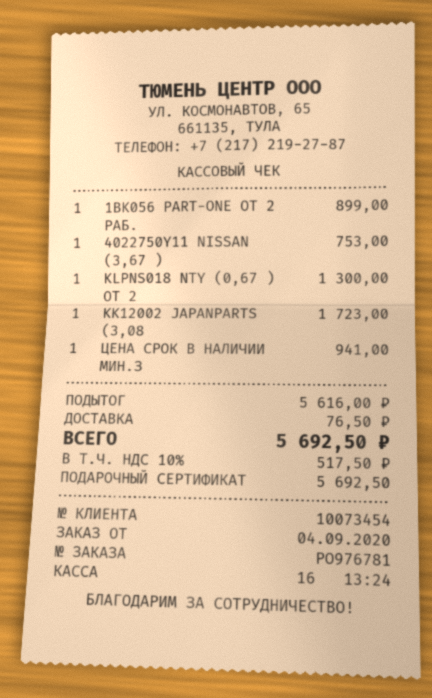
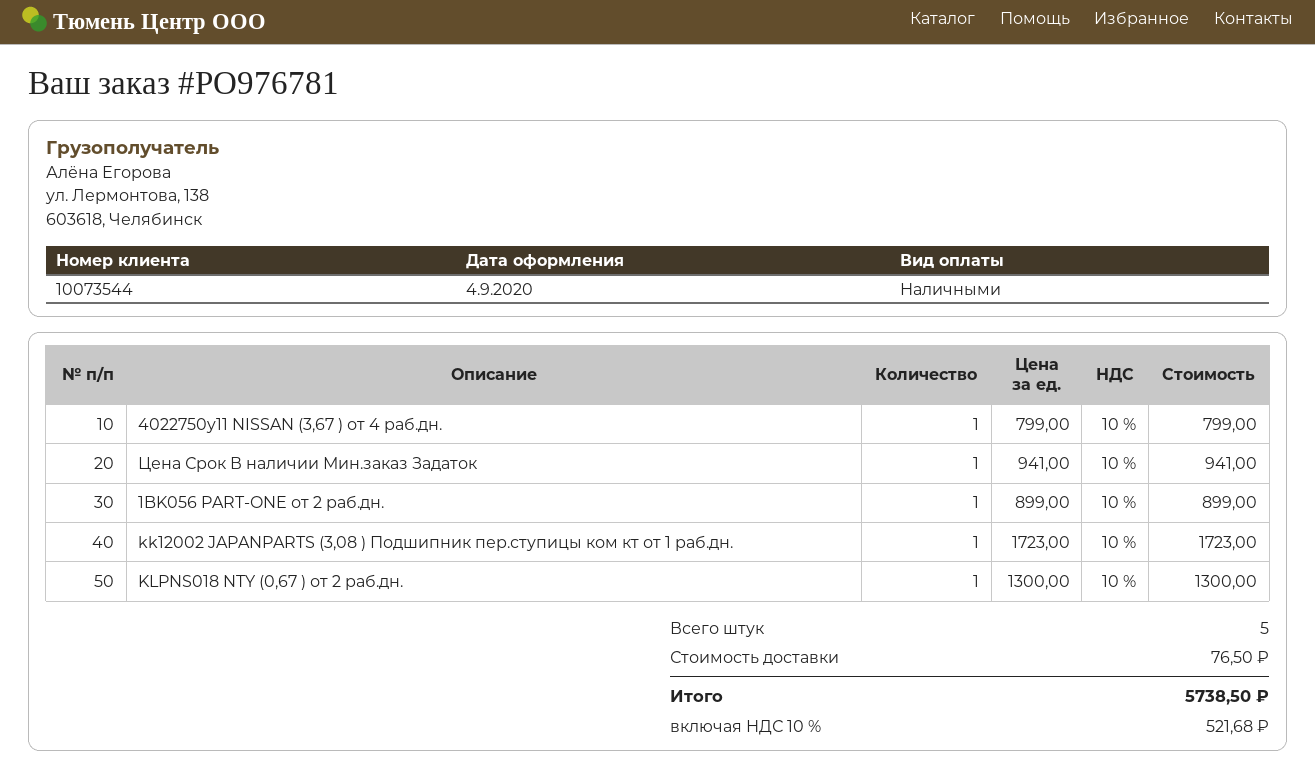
customer number: 10073454 -> 10073544
payment method: gift card -> cash
4022750Y11 NISSAN (3,67 ): 1 x 753.00 = 753.00 -> 1 x 799.00 = 799.00
tax: 10% = 517.50 -> 10% = 521.68
total: 5692.50 -> 5738.50

